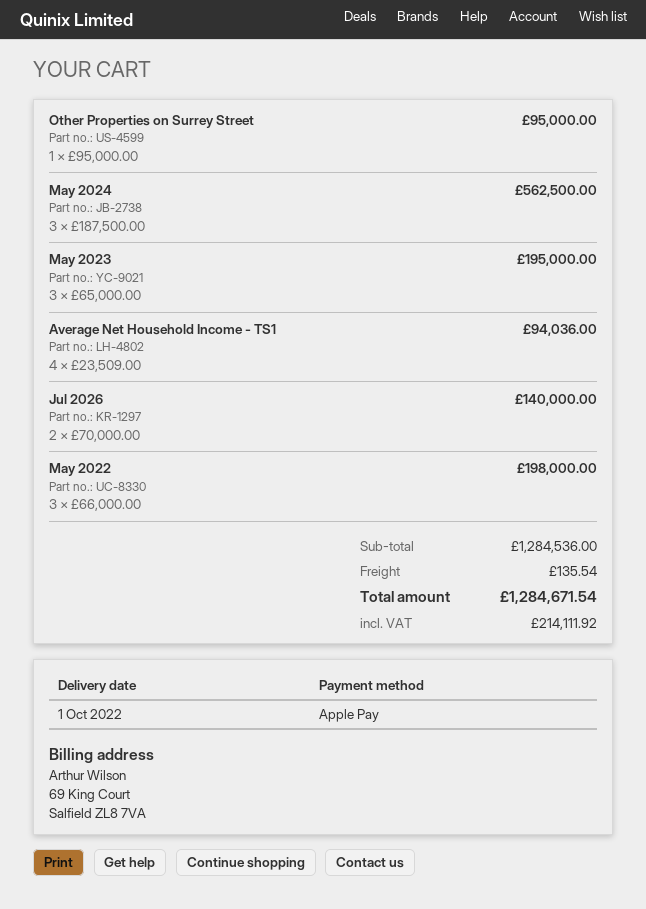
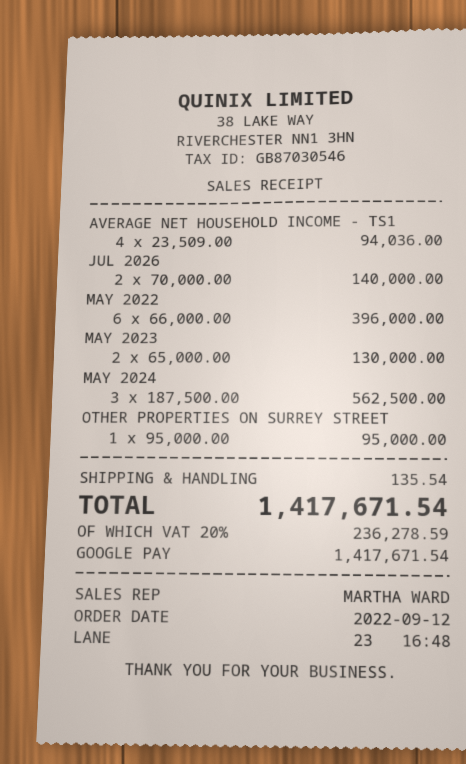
payment method: Apple Pay -> Google Pay
May 2023: 3 x 65000.00 = 195000.00 -> 2 x 65000.00 = 130000.00
May 2022: 3 x 66000.00 = 198000.00 -> 6 x 66000.00 = 396000.00
tax: 214111.92 -> 236278.59
total: 1284671.54 -> 1417671.54

